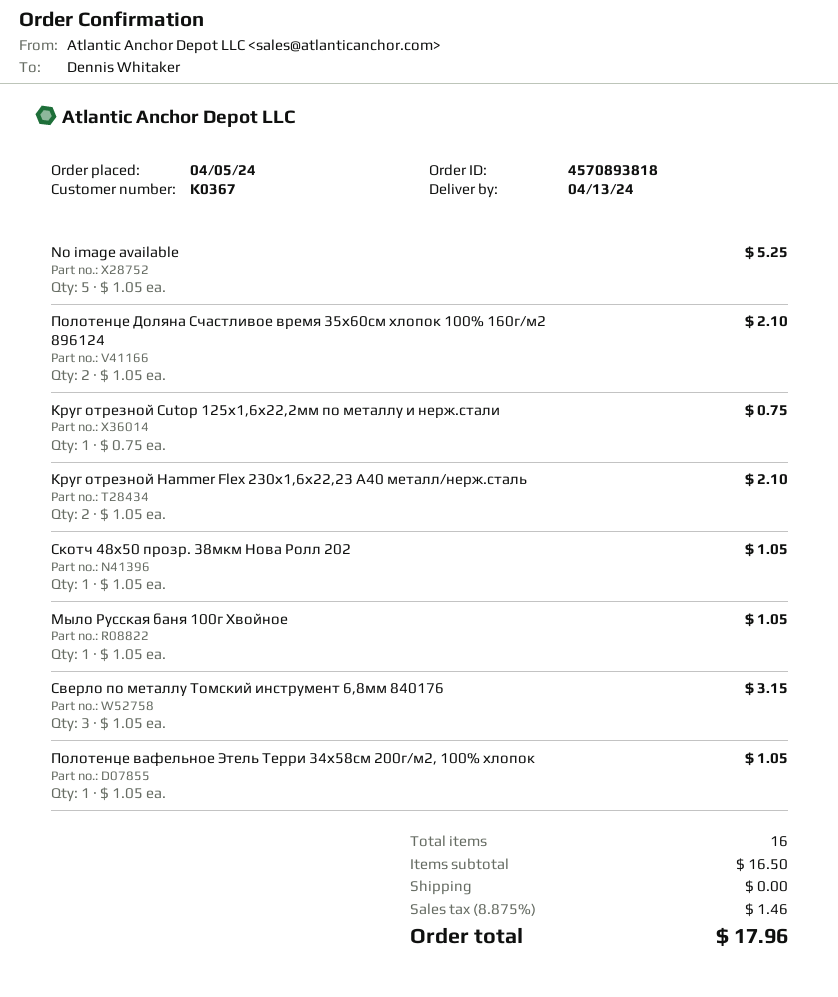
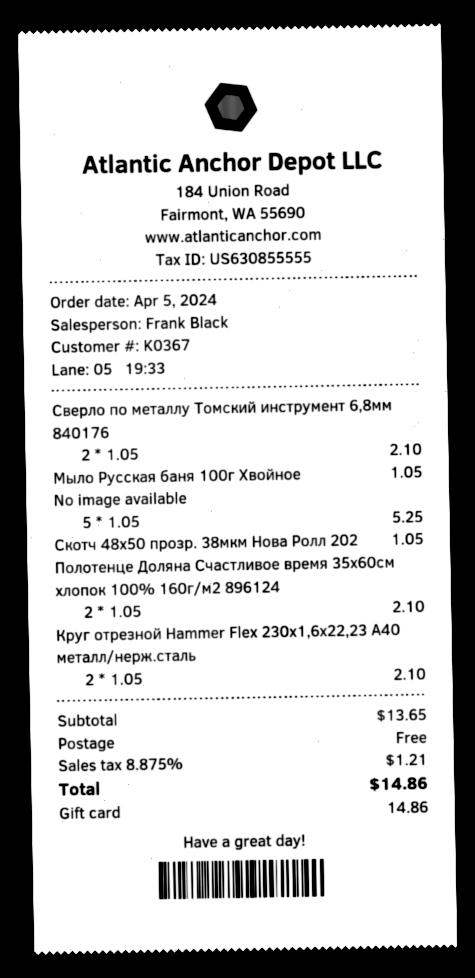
Круг отрезной Cutop 125х1,6х22,2мм по металлу и нерж.стали: 1 x 0.75 = 0.75 -> none
Сверло по металлу Томский инструмент 6,8мм 840176: 3 x 1.05 = 3.15 -> 2 x 1.05 = 2.10
Полотенце вафельное Этель Терри 34х58см 200г/м2, 100% хлопок: 1 x 1.05 = 1.05 -> none
subtotal: 16.50 -> 13.65
tax: 8.875% = 1.46 -> 8.875% = 1.21
total: 17.96 -> 14.86

